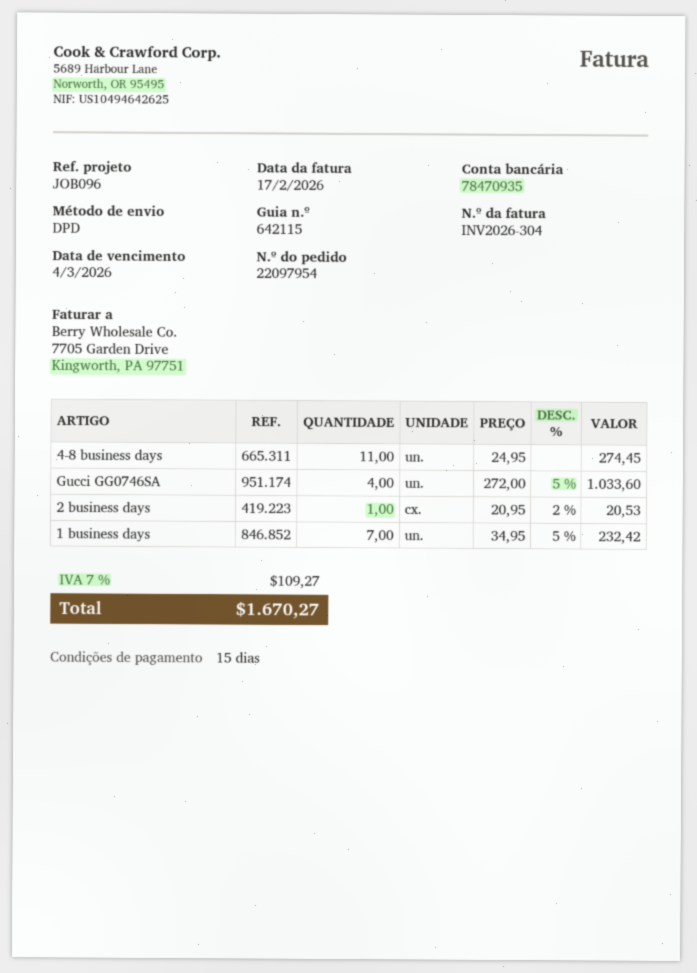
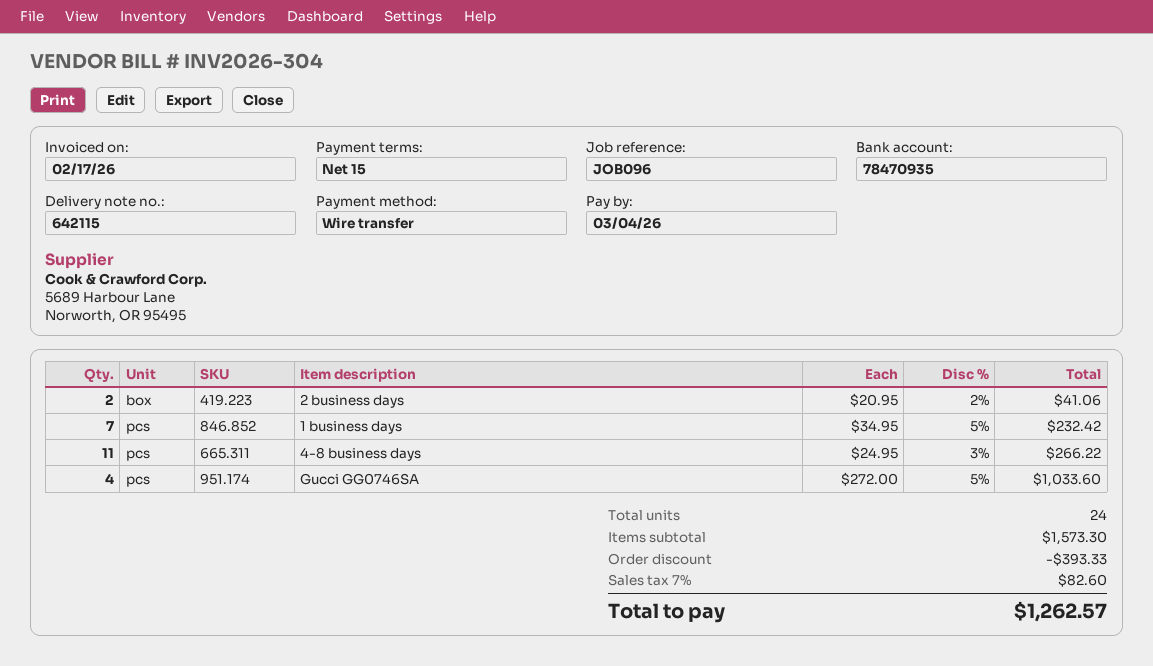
4-8 business days: 11 x 24.95 = 274.45 -> 11 x 24.95 - 3% = 266.22
2 business days: 1 x 20.95 - 2% = 20.53 -> 2 x 20.95 - 2% = 41.06
discount: none -> 393.33
tax: 7% = 109.27 -> 7% = 82.60
total: 1670.27 -> 1262.57

